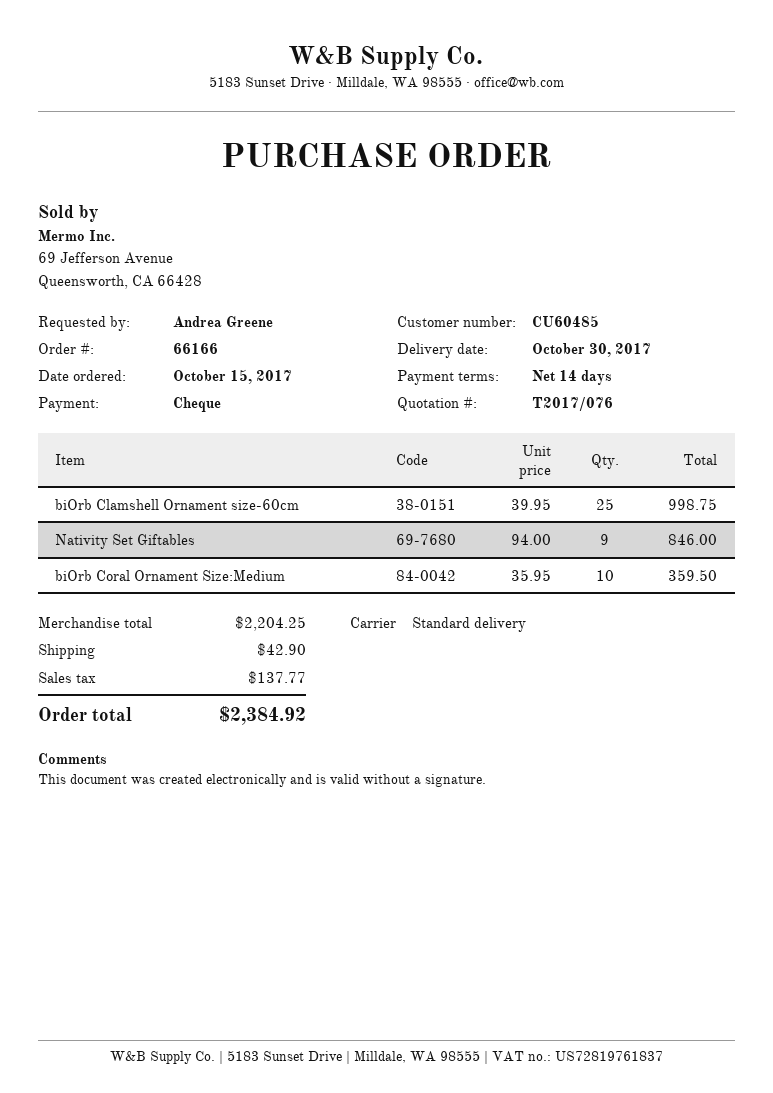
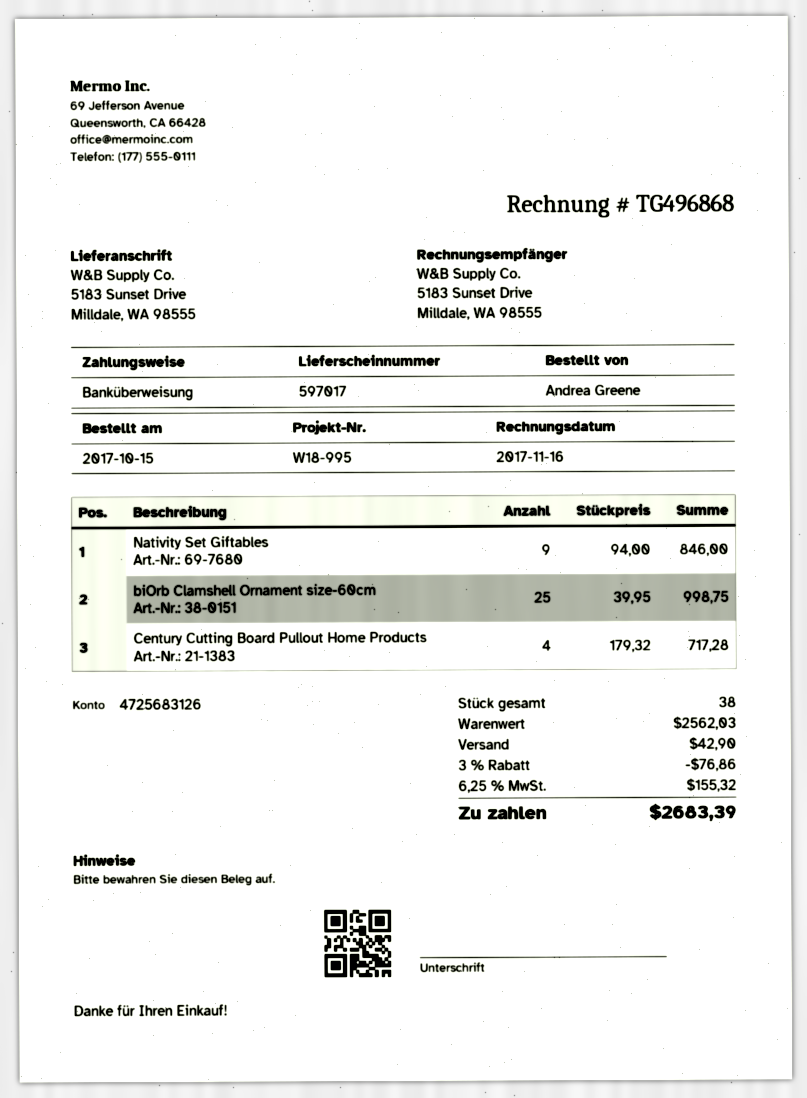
payment method: cheque -> bank transfer
biOrb Coral Ornament Size:Medium: 10 x 35.95 = 359.50 -> none
Century Cutting Board Pullout Home Products: none -> 4 x 179.32 = 717.28
subtotal: 2204.25 -> 2562.03
discount: none -> 3% = 76.86
tax: 137.77 -> 155.32
total: 2384.92 -> 2683.39

